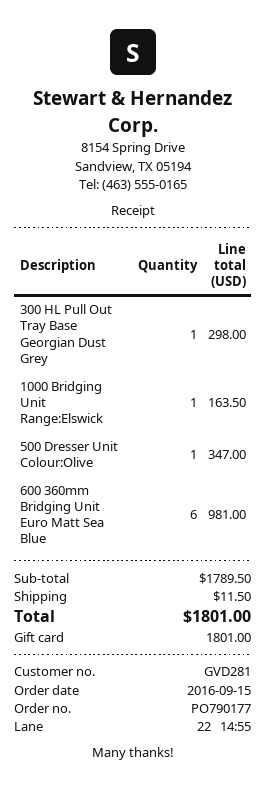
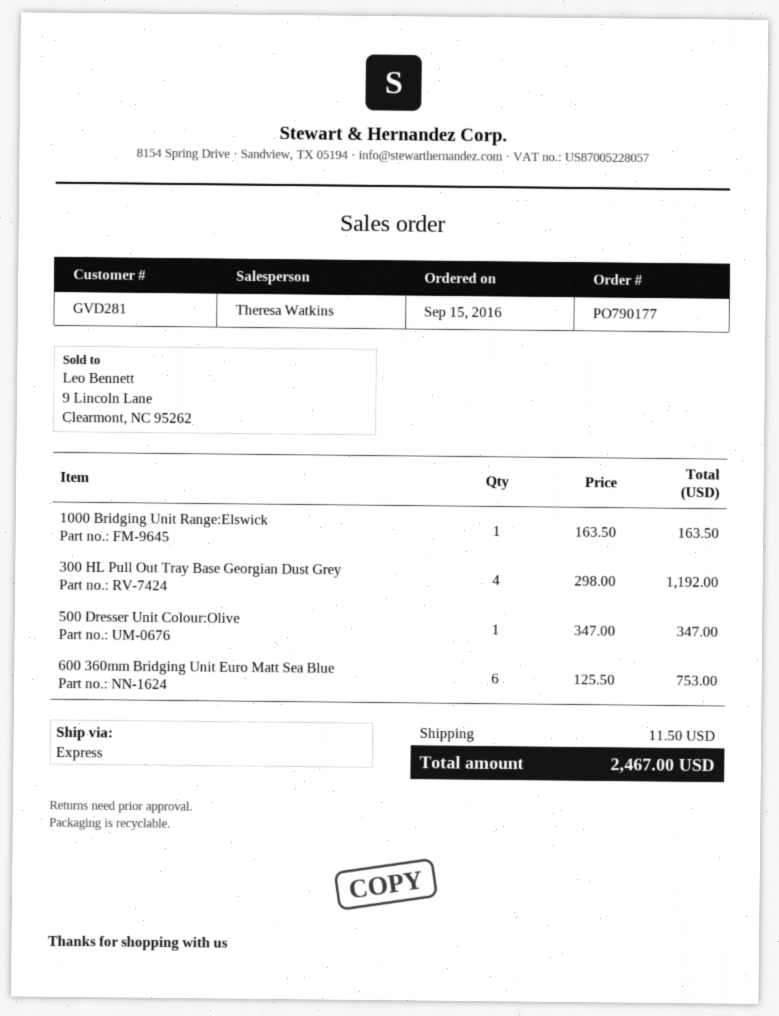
300 HL Pull Out Tray Base Georgian Dust Grey: 1 for 298.00 -> 4 for 1192.00
600 360mm Bridging Unit Euro Matt Sea Blue: 6 for 981.00 -> 6 for 753.00
total: 1801.00 -> 2467.00

